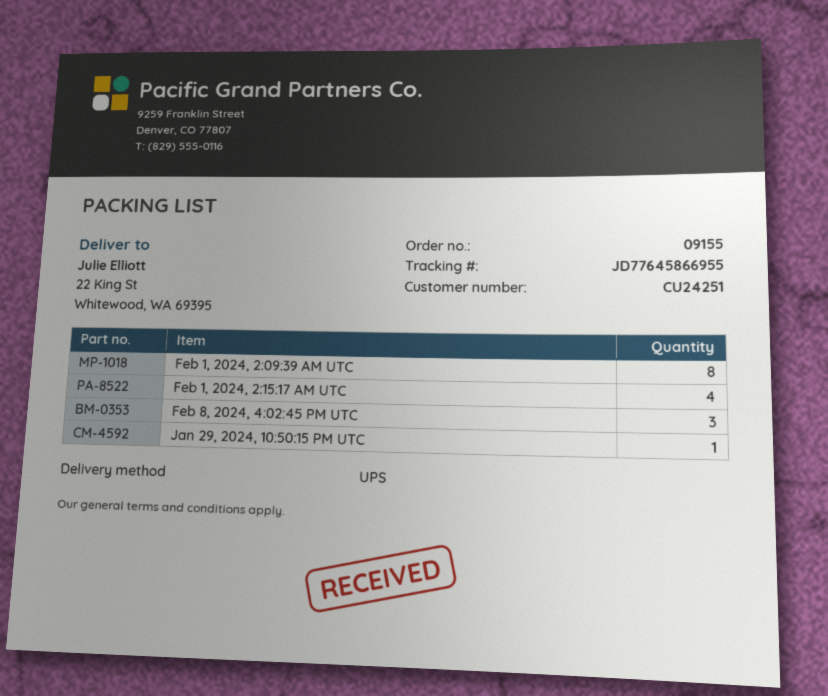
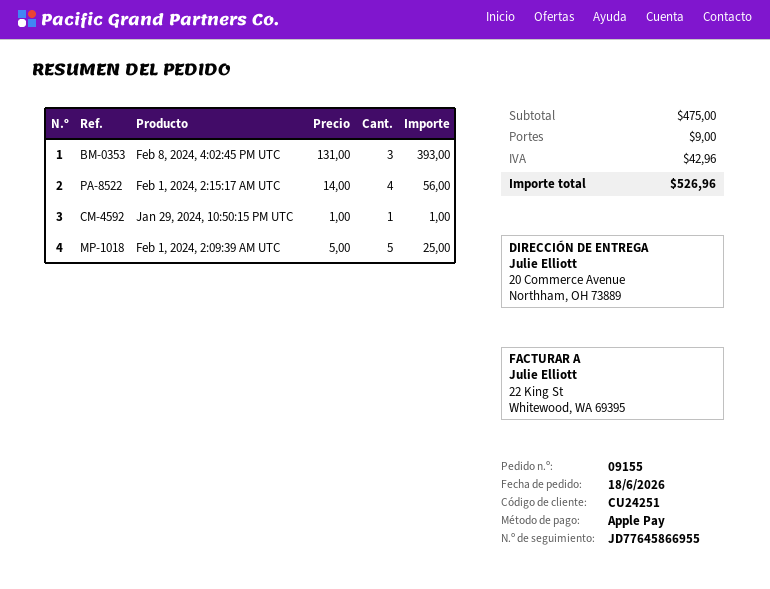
ship to: 22 King St, Whitewood, WA 69395 -> 20 Commerce Avenue, Northham, OH 73889
Feb 1, 2024, 2:09:39 AM UTC: 8 -> 5

